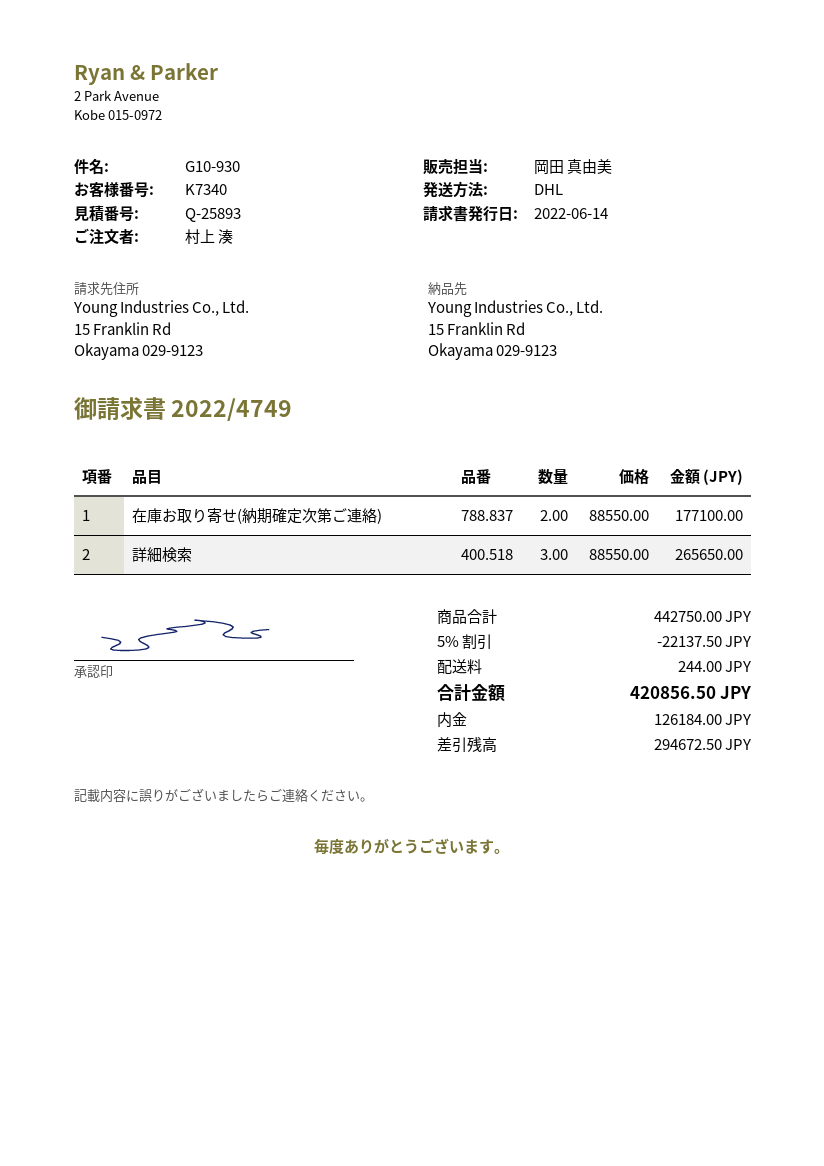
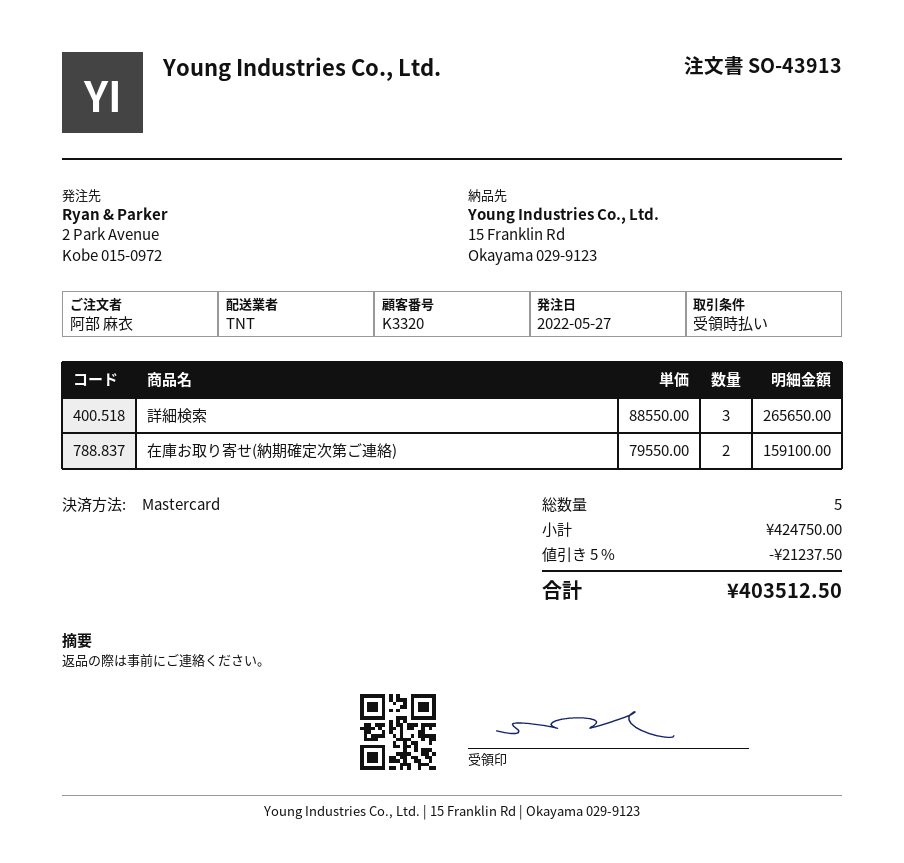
customer number: K7340 -> K3320
ordered by: 村上 湊 -> 阿部 麻衣
shipping method: DHL -> TNT
在庫お取り寄せ(納期確定次第ご連絡): 2 x 88550.00 = 177100.00 -> 2 x 79550.00 = 159100.00
subtotal: 442750.00 -> 424750.00
discount: 5% = 22137.50 -> 5% = 21237.50
shipping: 244.00 -> none
total: 420856.50 -> 403512.50

